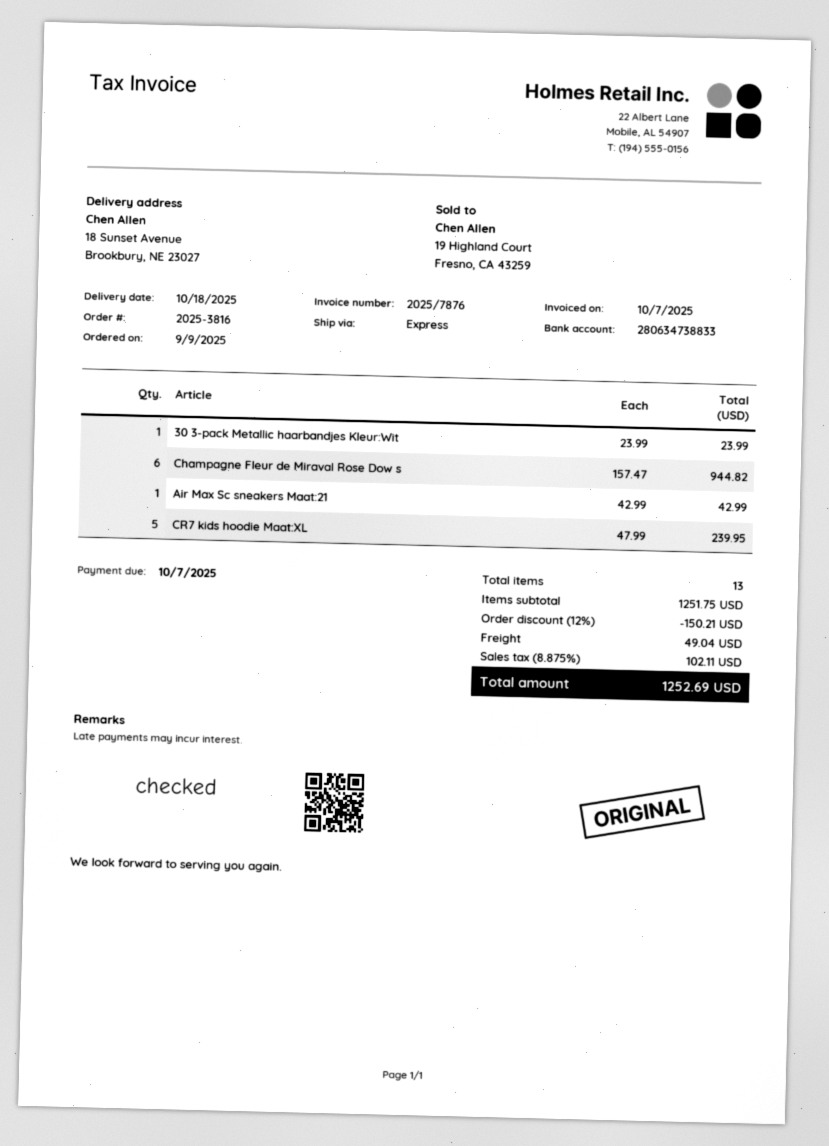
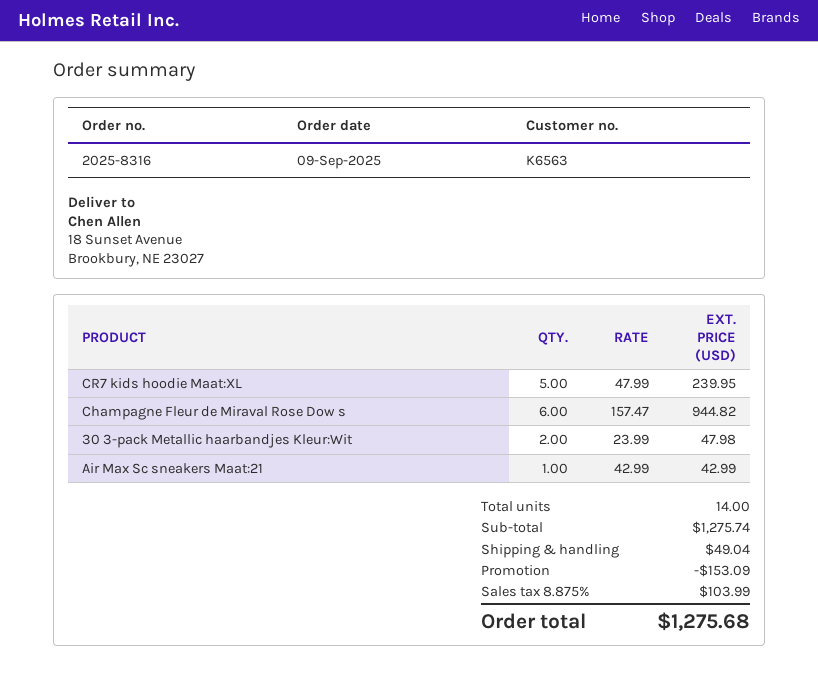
order number: 2025-3816 -> 2025-8316
30 3-pack Metallic haarbandjes Kleur:Wit: 1 x 23.99 = 23.99 -> 2 x 23.99 = 47.98
total quantity: 13 -> 14
subtotal: 1251.75 -> 1275.74
discount: 150.21 -> 153.09
tax: 8.875% = 102.11 -> 8.875% = 103.99
total: 1252.69 -> 1275.68

